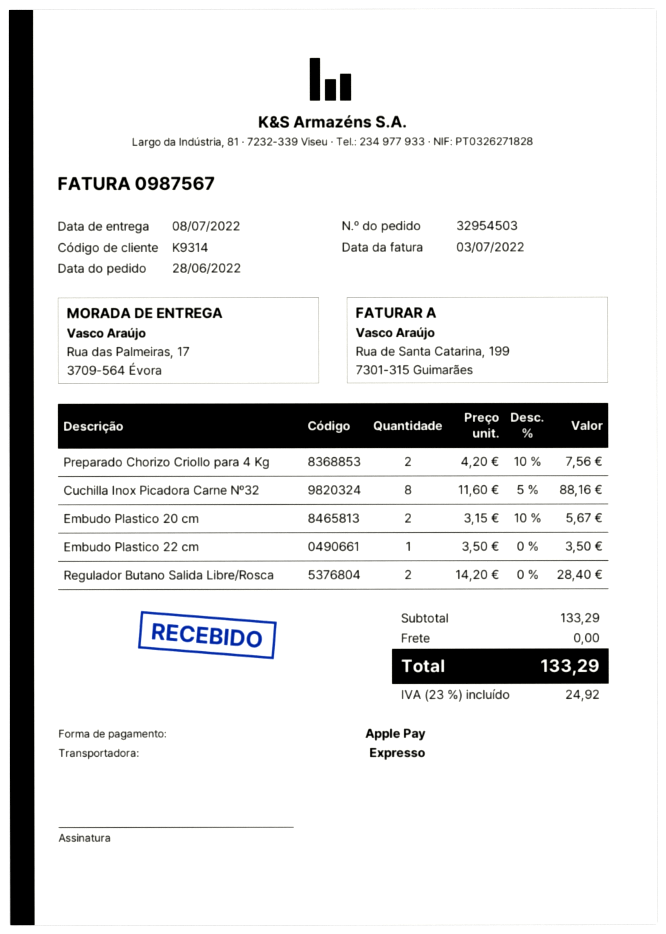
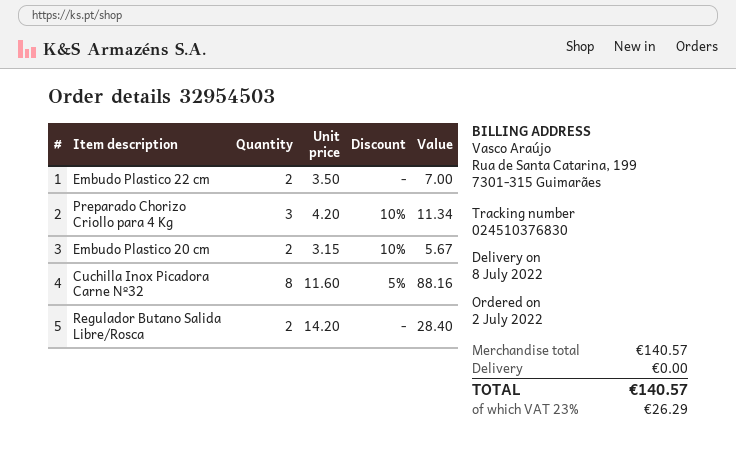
order date: 2022-06-28 -> 2022-07-02
Preparado Chorizo Criollo para 4 Kg: 2 x 4.20 - 10% = 7.56 -> 3 x 4.20 - 10% = 11.34
Embudo Plastico 22 cm: 1 x 3.50 = 3.50 -> 2 x 3.50 = 7.00
subtotal: 133.29 -> 140.57
tax: 23% = 24.92 -> 23% = 26.29
total: 133.29 -> 140.57

